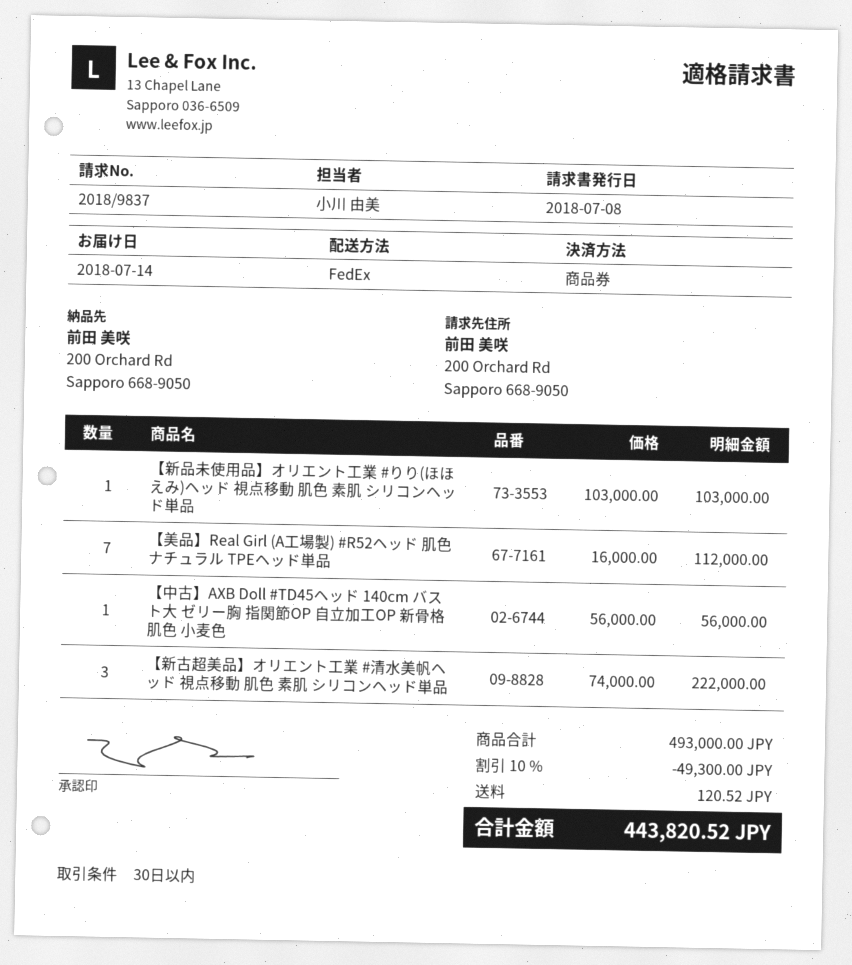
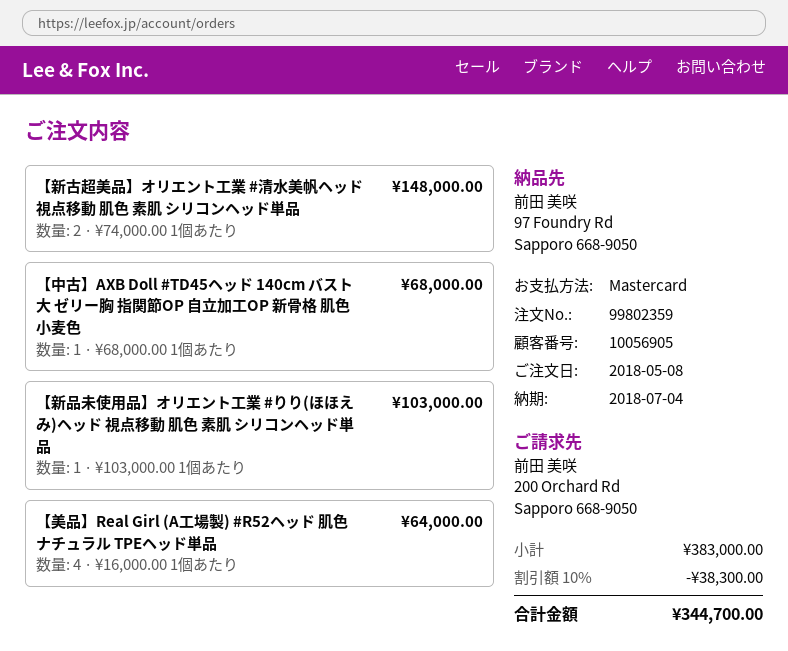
delivery date: 2018-07-14 -> 2018-07-04
payment method: gift card -> Mastercard
ship to: 200 Orchard Rd, Sapporo 668-9050 -> 97 Foundry Rd, Sapporo 668-9050
【美品】Real Girl (A工場製) #R52ヘッド 肌色 ナチュラル TPEヘッド単品: 7 x 16000.00 = 112000.00 -> 4 x 16000.00 = 64000.00
【中古】AXB Doll #TD45ヘッド 140cm バスト大 ゼリー胸 指関節OP 自立加工OP 新骨格 肌色 小麦色: 1 x 56000.00 = 56000.00 -> 1 x 68000.00 = 68000.00
【新古超美品】オリエント工業 #清水美帆ヘッド 視点移動 肌色 素肌 シリコンヘッド単品: 3 x 74000.00 = 222000.00 -> 2 x 74000.00 = 148000.00
subtotal: 493000.00 -> 383000.00
discount: 10% = 49300.00 -> 10% = 38300.00
shipping: 120.52 -> none
total: 443820.52 -> 344700.00

